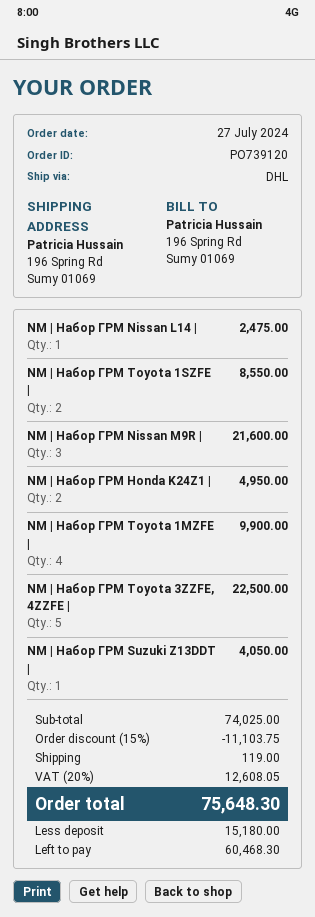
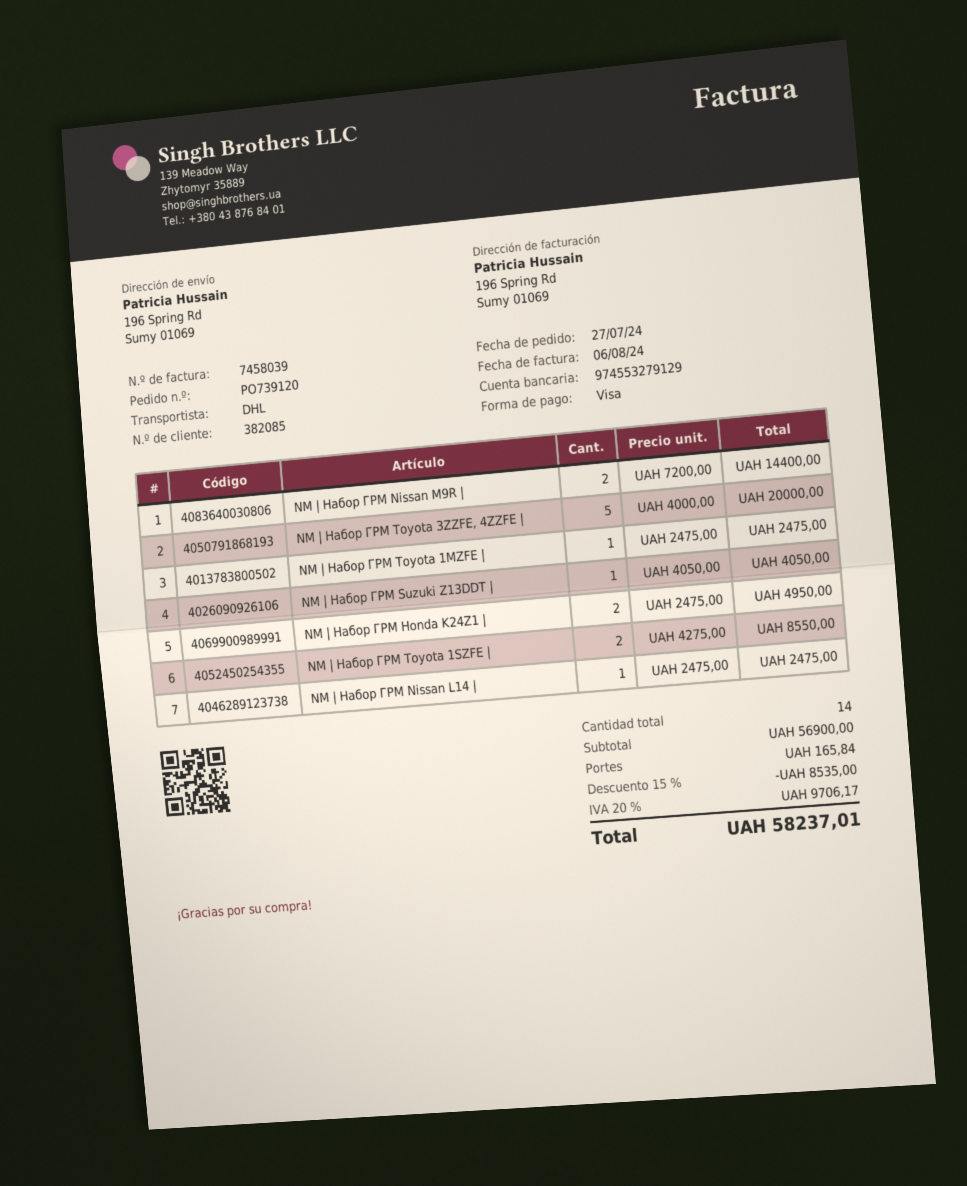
NM | Набор ГРМ Nissan M9R |: 3 for 21600.00 -> 2 for 14400.00
NM | Набор ГРМ Toyota 1MZFE |: 4 for 9900.00 -> 1 for 2475.00
NM | Набор ГРМ Toyota 3ZZFE, 4ZZFE |: 5 for 22500.00 -> 5 for 20000.00
subtotal: 74025.00 -> 56900.00
discount: 15% = 11103.75 -> 15% = 8535.00
shipping: 119.00 -> 165.84
tax: 20% = 12608.05 -> 20% = 9706.17
total: 75648.30 -> 58237.01

